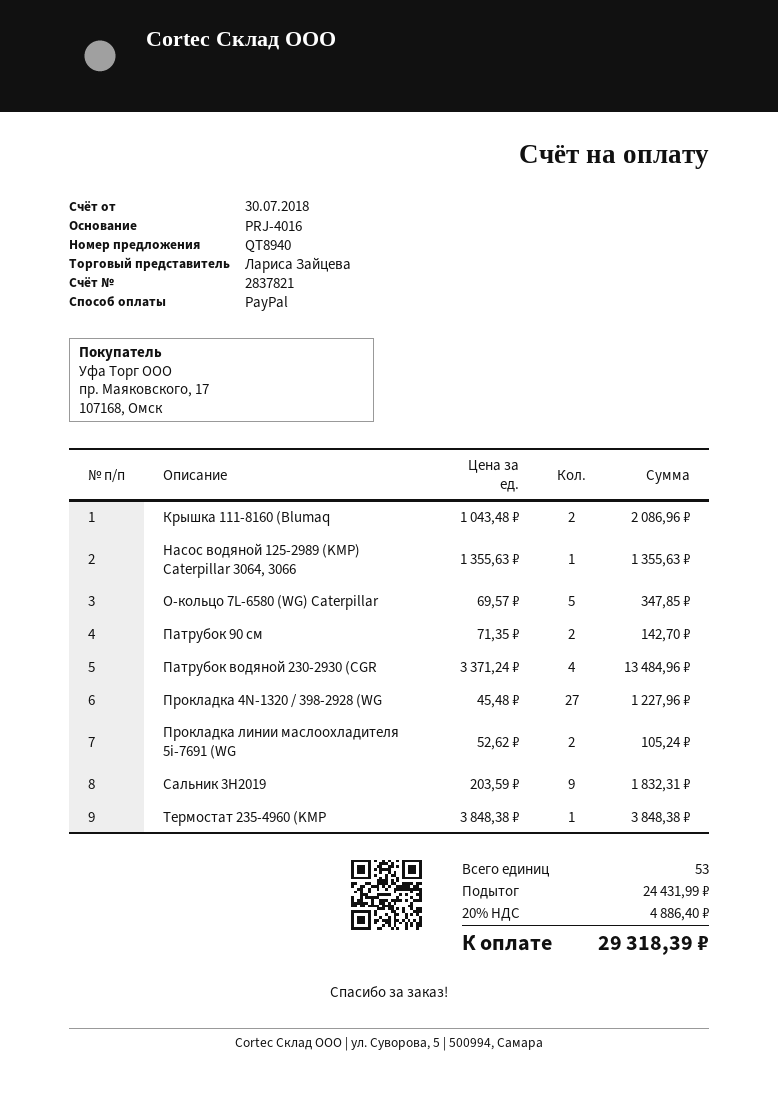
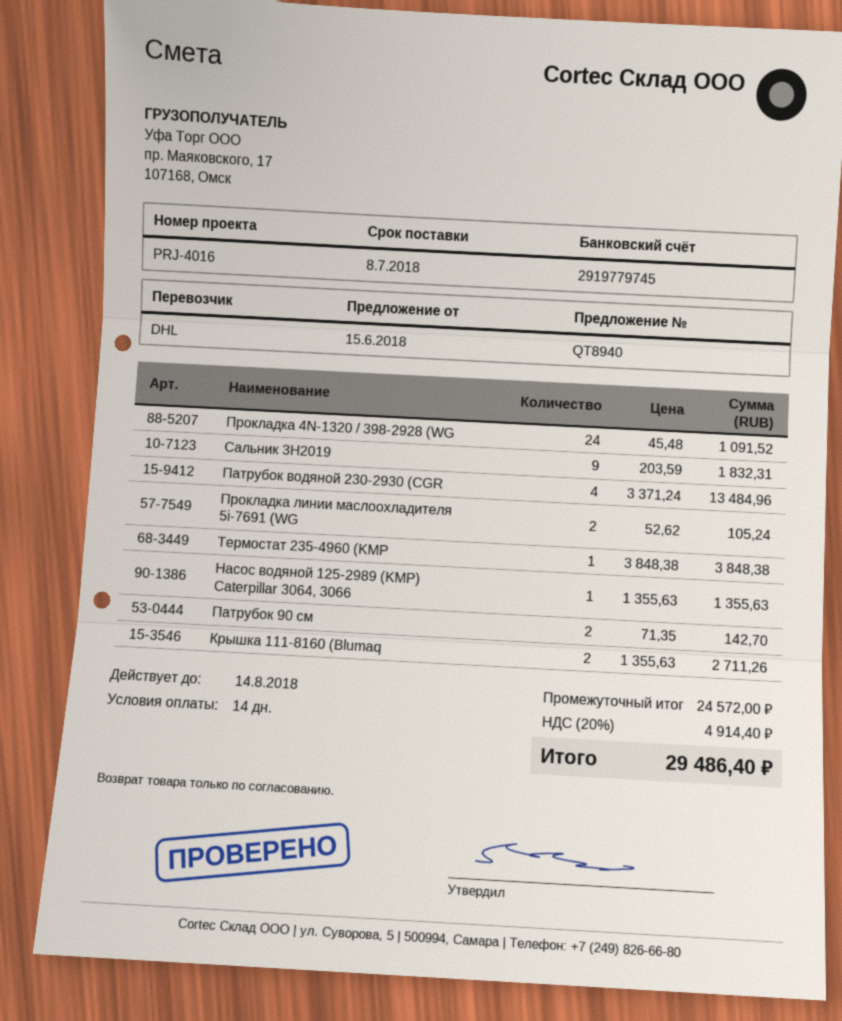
Крышка 111-8160 (Blumaq: 2 x 1043.48 = 2086.96 -> 2 x 1355.63 = 2711.26
О-кольцо 7L-6580 (WG) Caterpillar: 5 x 69.57 = 347.85 -> none
Прокладка 4N-1320 / 398-2928 (WG: 27 x 45.48 = 1227.96 -> 24 x 45.48 = 1091.52
subtotal: 24431.99 -> 24572.00
tax: 20% = 4886.40 -> 20% = 4914.40
total: 29318.39 -> 29486.40

